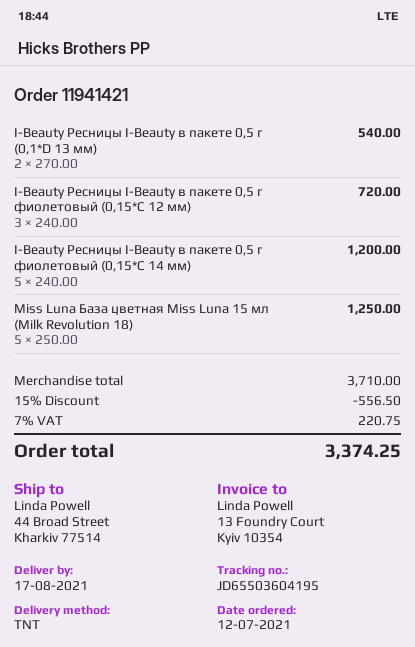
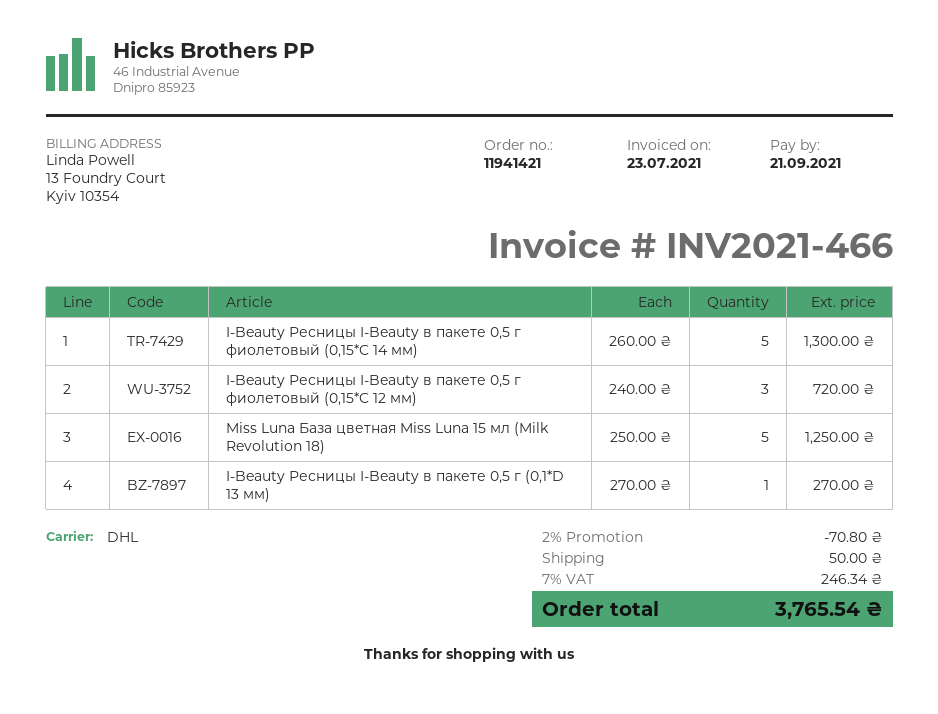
shipping method: TNT -> DHL
I-Beauty Ресницы I-Beauty в пакете 0,5 г (0,1*D 13 мм): 2 x 270.00 = 540.00 -> 1 x 270.00 = 270.00
I-Beauty Ресницы I-Beauty в пакете 0,5 г фиолетовый (0,15*C 14 мм): 5 x 240.00 = 1200.00 -> 5 x 260.00 = 1300.00
discount: 15% = 556.50 -> 2% = 70.80
shipping: none -> 50.00
tax: 7% = 220.75 -> 7% = 246.34
total: 3374.25 -> 3765.54

